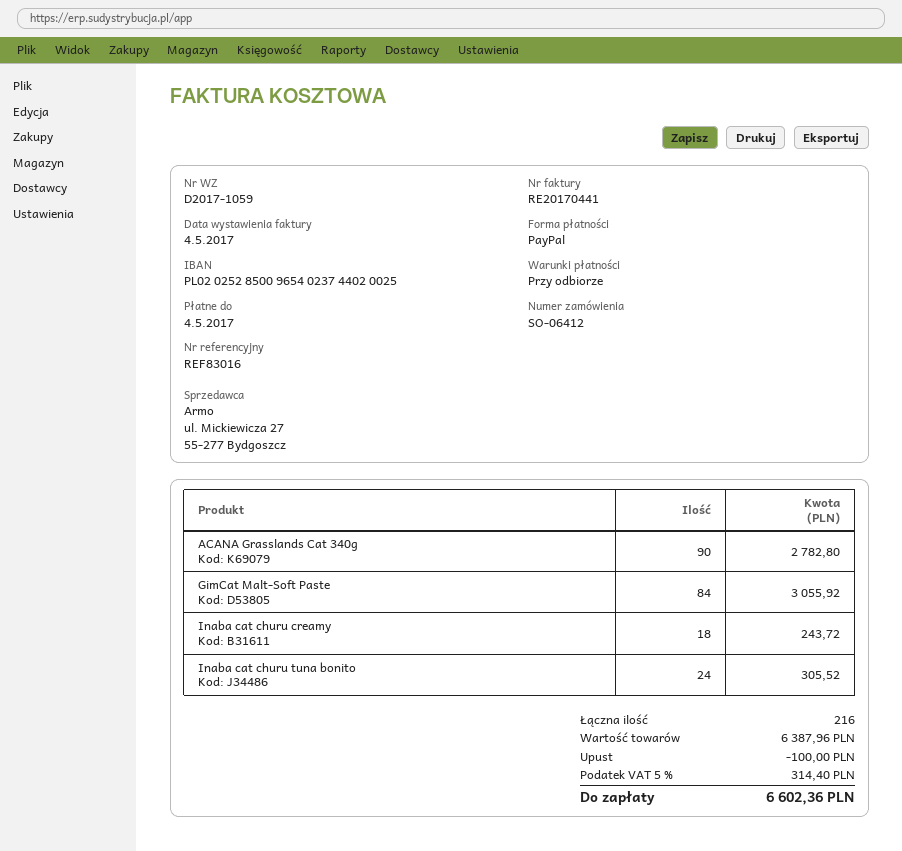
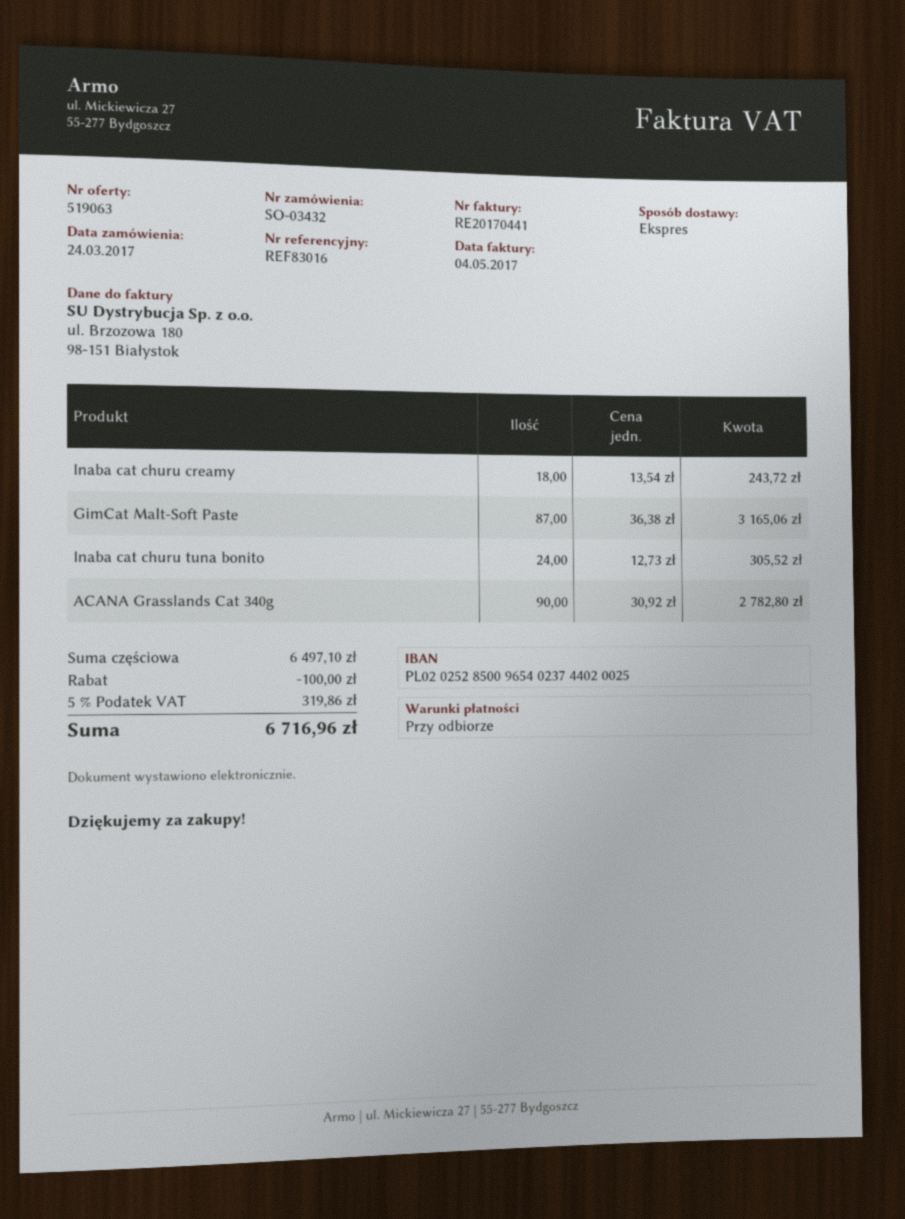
order number: SO-06412 -> SO-03432
GimCat Malt-Soft Paste: 84 for 3055.92 -> 87 for 3165.06
subtotal: 6387.96 -> 6497.10
tax: 5% = 314.40 -> 5% = 319.86
total: 6602.36 -> 6716.96

